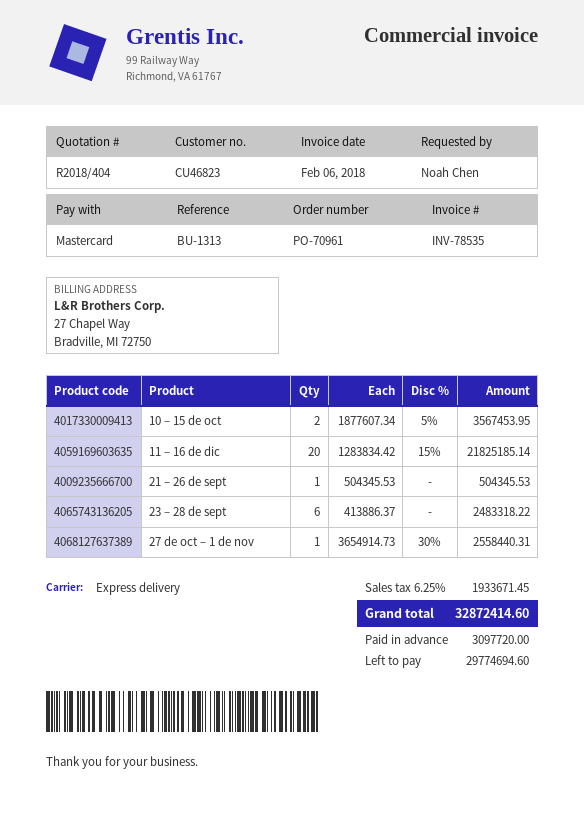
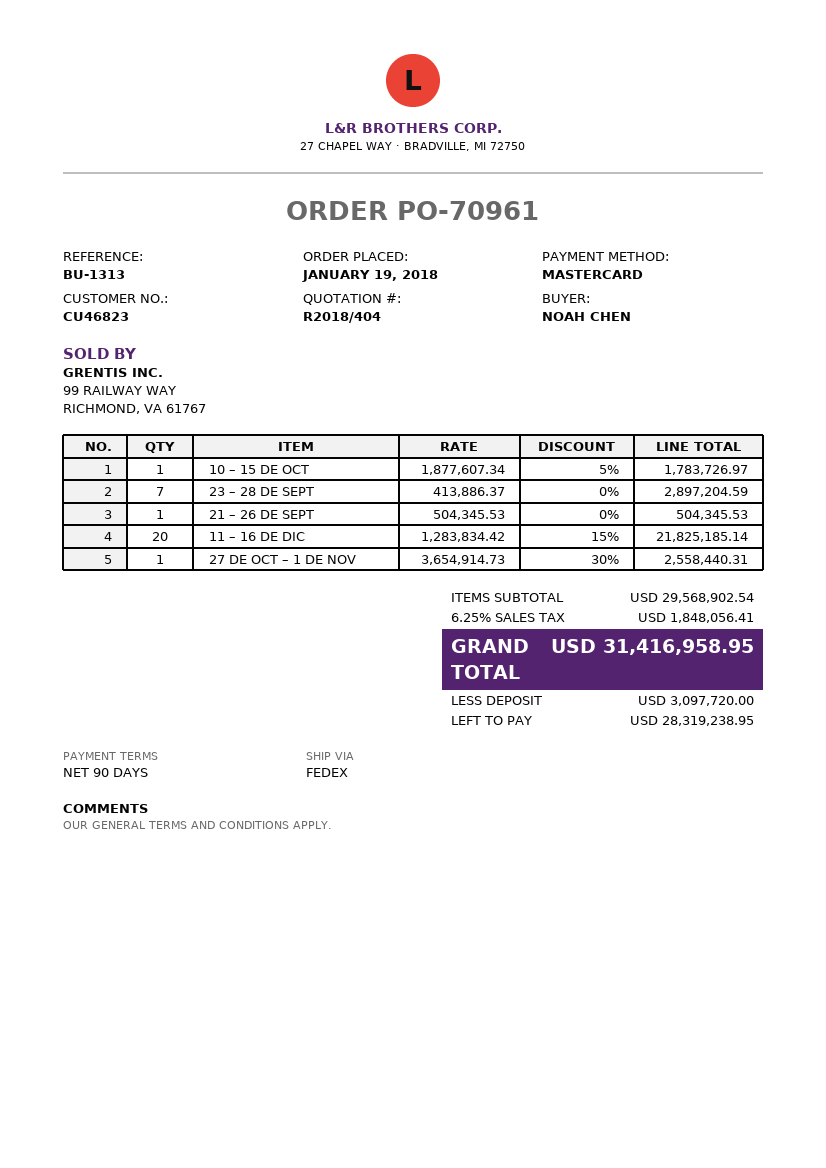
shipping method: express -> FedEx
10 – 15 de oct: 2 x 1877607.34 - 5% = 3567453.95 -> 1 x 1877607.34 - 5% = 1783726.97
23 – 28 de sept: 6 x 413886.37 = 2483318.22 -> 7 x 413886.37 = 2897204.59
tax: 6.25% = 1933671.45 -> 6.25% = 1848056.41
total: 32872414.60 -> 31416958.95
balance: 29774694.60 -> 28319238.95

